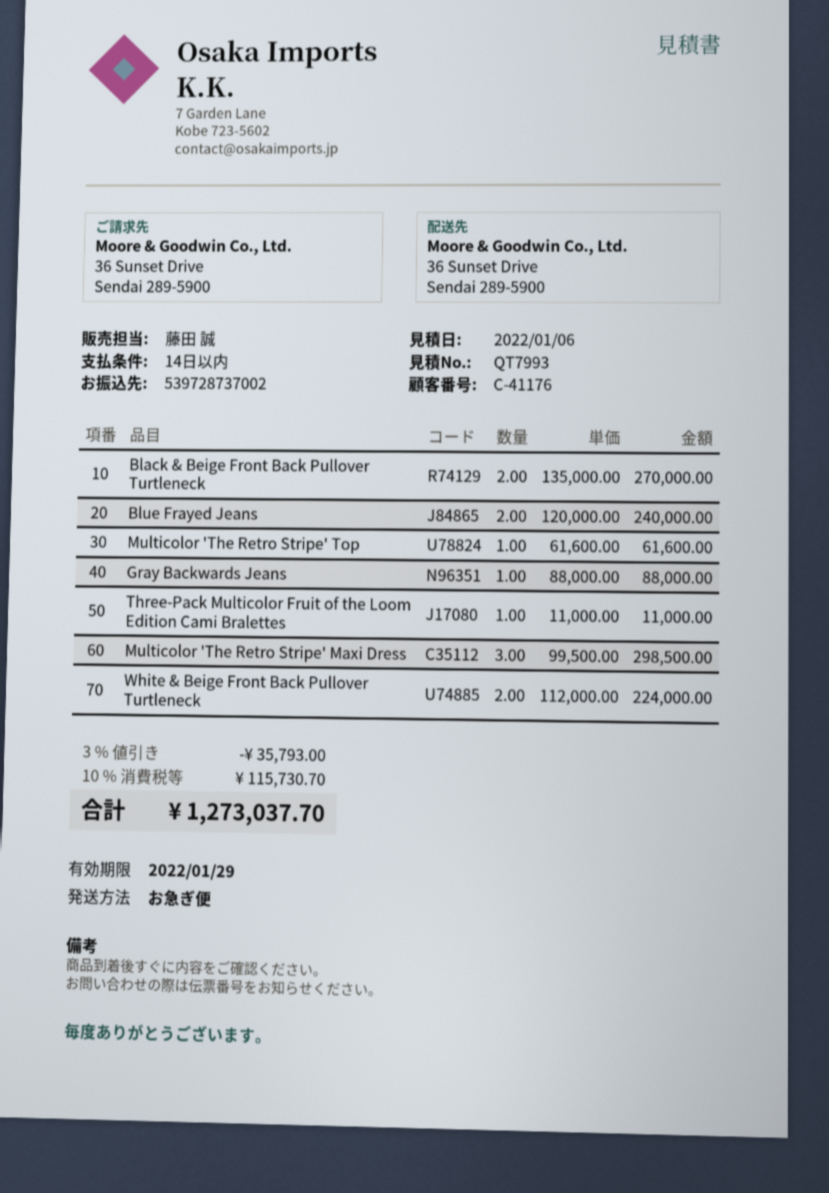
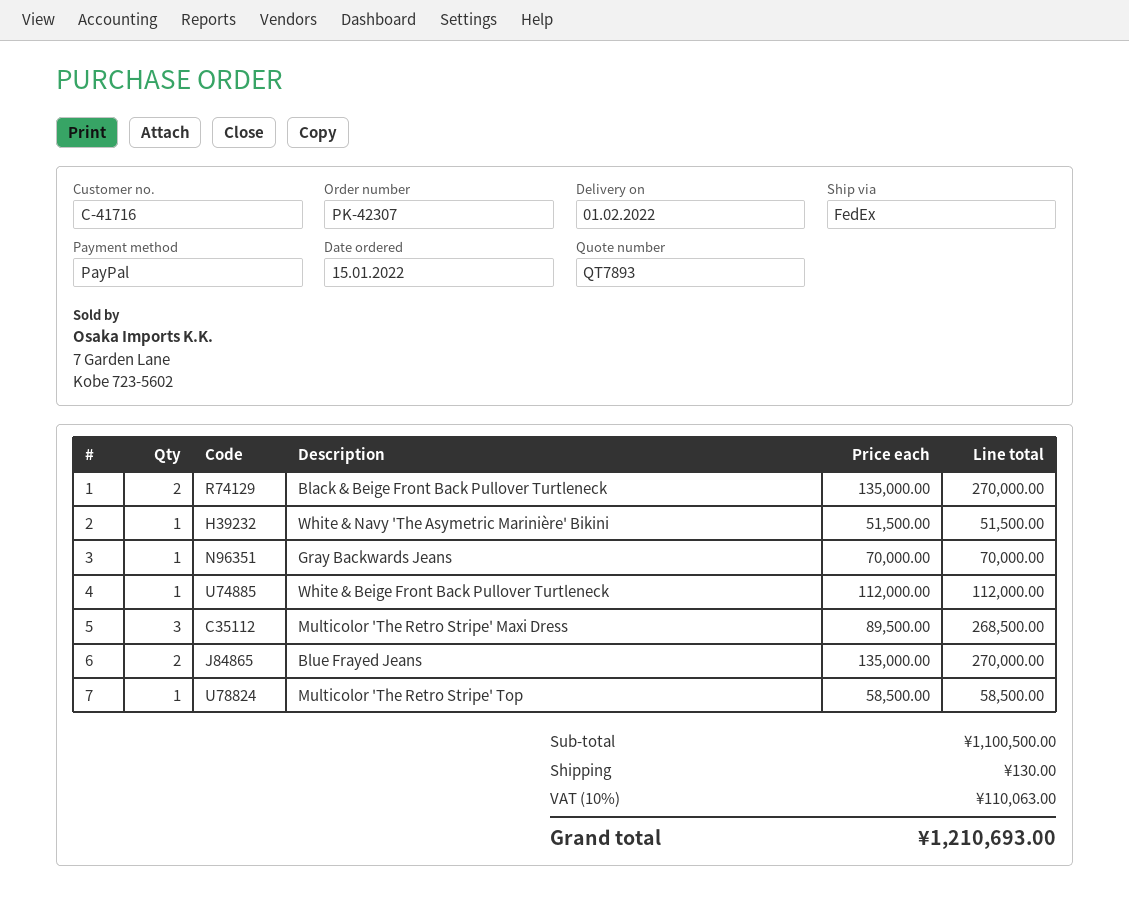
quote number: QT7993 -> QT7893
customer number: C-41176 -> C-41716
shipping method: express -> FedEx
Blue Frayed Jeans: 2 x 120000.00 = 240000.00 -> 2 x 135000.00 = 270000.00
Multicolor 'The Retro Stripe' Top: 1 x 61600.00 = 61600.00 -> 1 x 58500.00 = 58500.00
Gray Backwards Jeans: 1 x 88000.00 = 88000.00 -> 1 x 70000.00 = 70000.00
Three-Pack Multicolor Fruit of the Loom Edition Cami Bralettes: 1 x 11000.00 = 11000.00 -> none
Multicolor 'The Retro Stripe' Maxi Dress: 3 x 99500.00 = 298500.00 -> 3 x 89500.00 = 268500.00
White & Beige Front Back Pullover Turtleneck: 2 x 112000.00 = 224000.00 -> 1 x 112000.00 = 112000.00
White & Navy 'The Asymetric Marinière' Bikini: none -> 1 x 51500.00 = 51500.00
discount: 3% = 35793.00 -> none
shipping: none -> 130.00
tax: 10% = 115730.70 -> 10% = 110063.00
total: 1273037.70 -> 1210693.00

